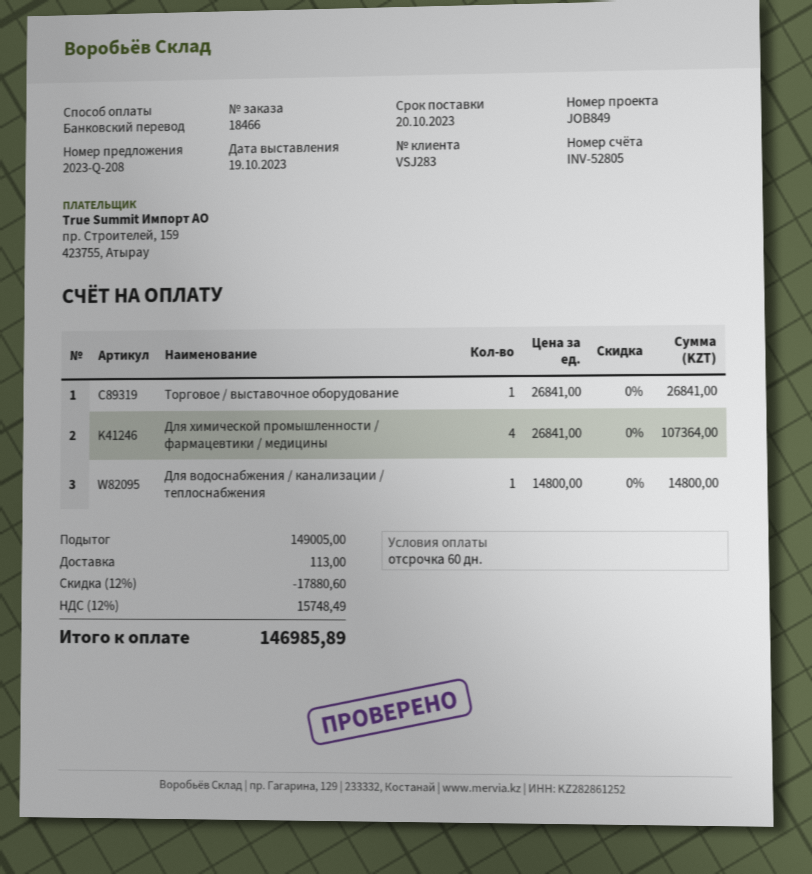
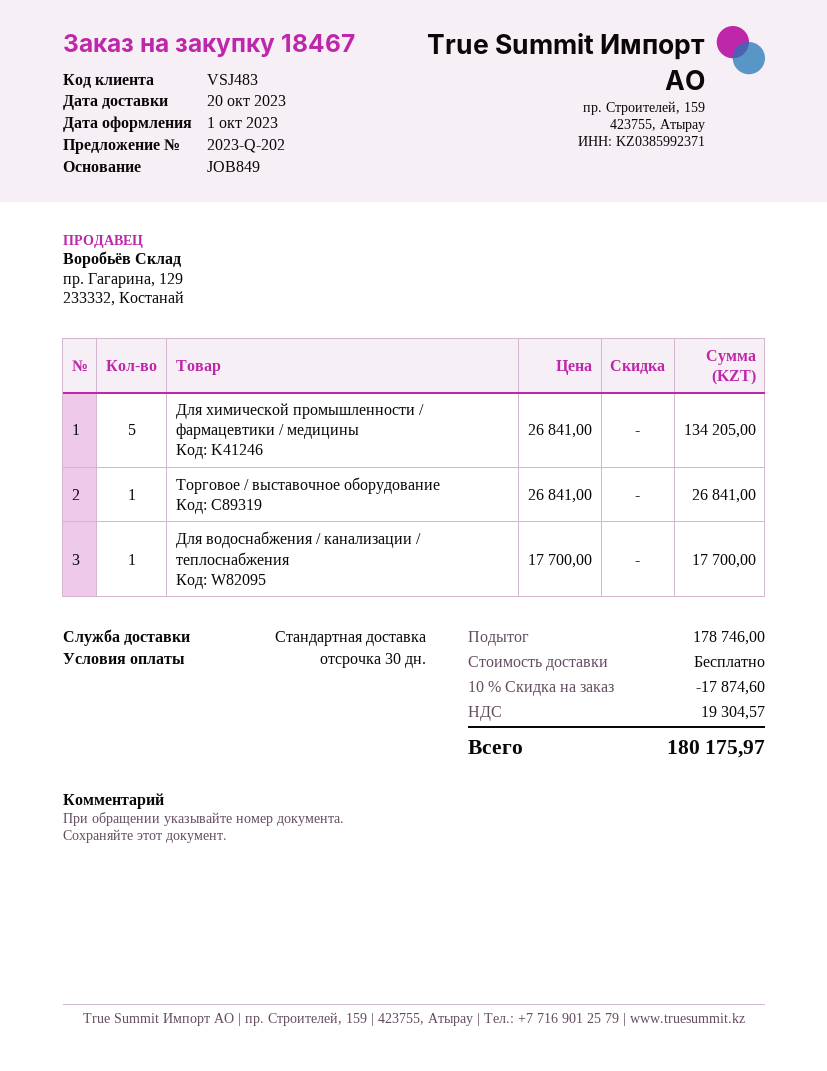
quote number: 2023-Q-208 -> 2023-Q-202
order number: 18466 -> 18467
payment terms: 60 days -> 30 days
customer number: VSJ283 -> VSJ483
Для химической промышленности / фармацевтики / медицины: 4 x 26841.00 = 107364.00 -> 5 x 26841.00 = 134205.00
Для водоснабжения / канализации / теплоснабжения: 1 x 14800.00 = 14800.00 -> 1 x 17700.00 = 17700.00
subtotal: 149005.00 -> 178746.00
discount: 12% = 17880.60 -> 10% = 17874.60
shipping: 113.00 -> 0.00
tax: 15748.49 -> 19304.57
total: 146985.89 -> 180175.97

